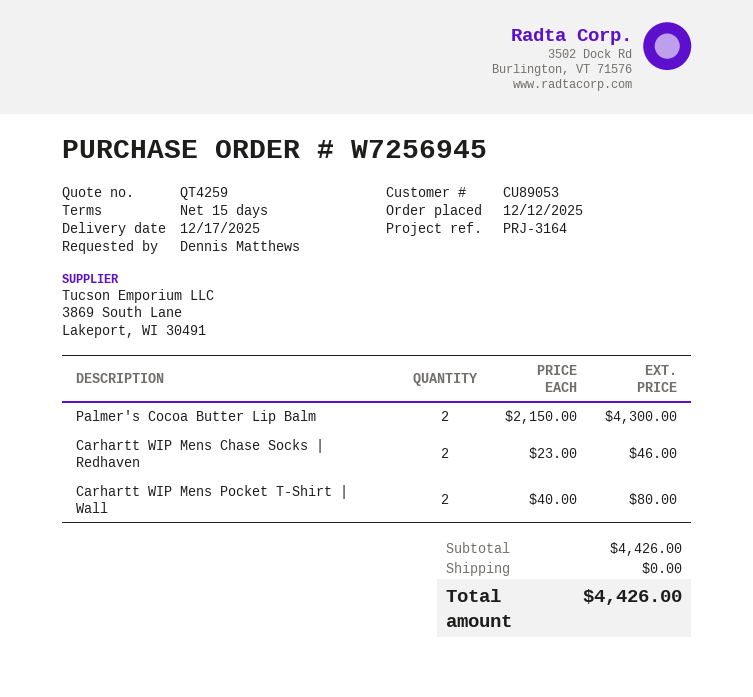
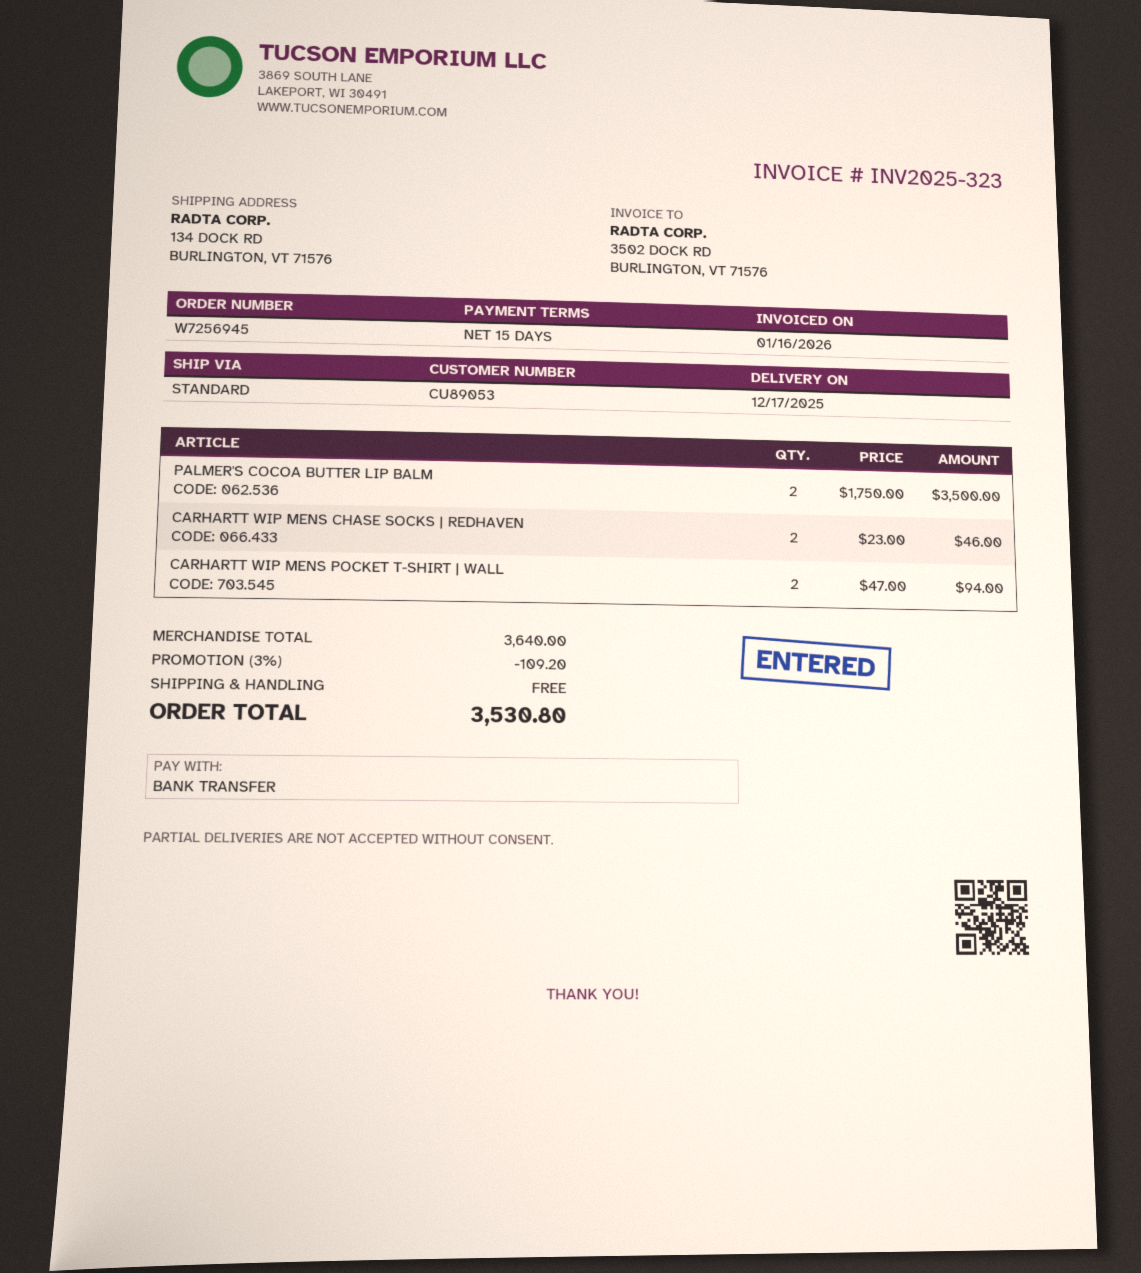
Palmer's Cocoa Butter Lip Balm: 2 x 2150.00 = 4300.00 -> 2 x 1750.00 = 3500.00
Carhartt WIP Mens Pocket T-Shirt | Wall: 2 x 40.00 = 80.00 -> 2 x 47.00 = 94.00
subtotal: 4426.00 -> 3640.00
discount: none -> 3% = 109.20
total: 4426.00 -> 3530.80

